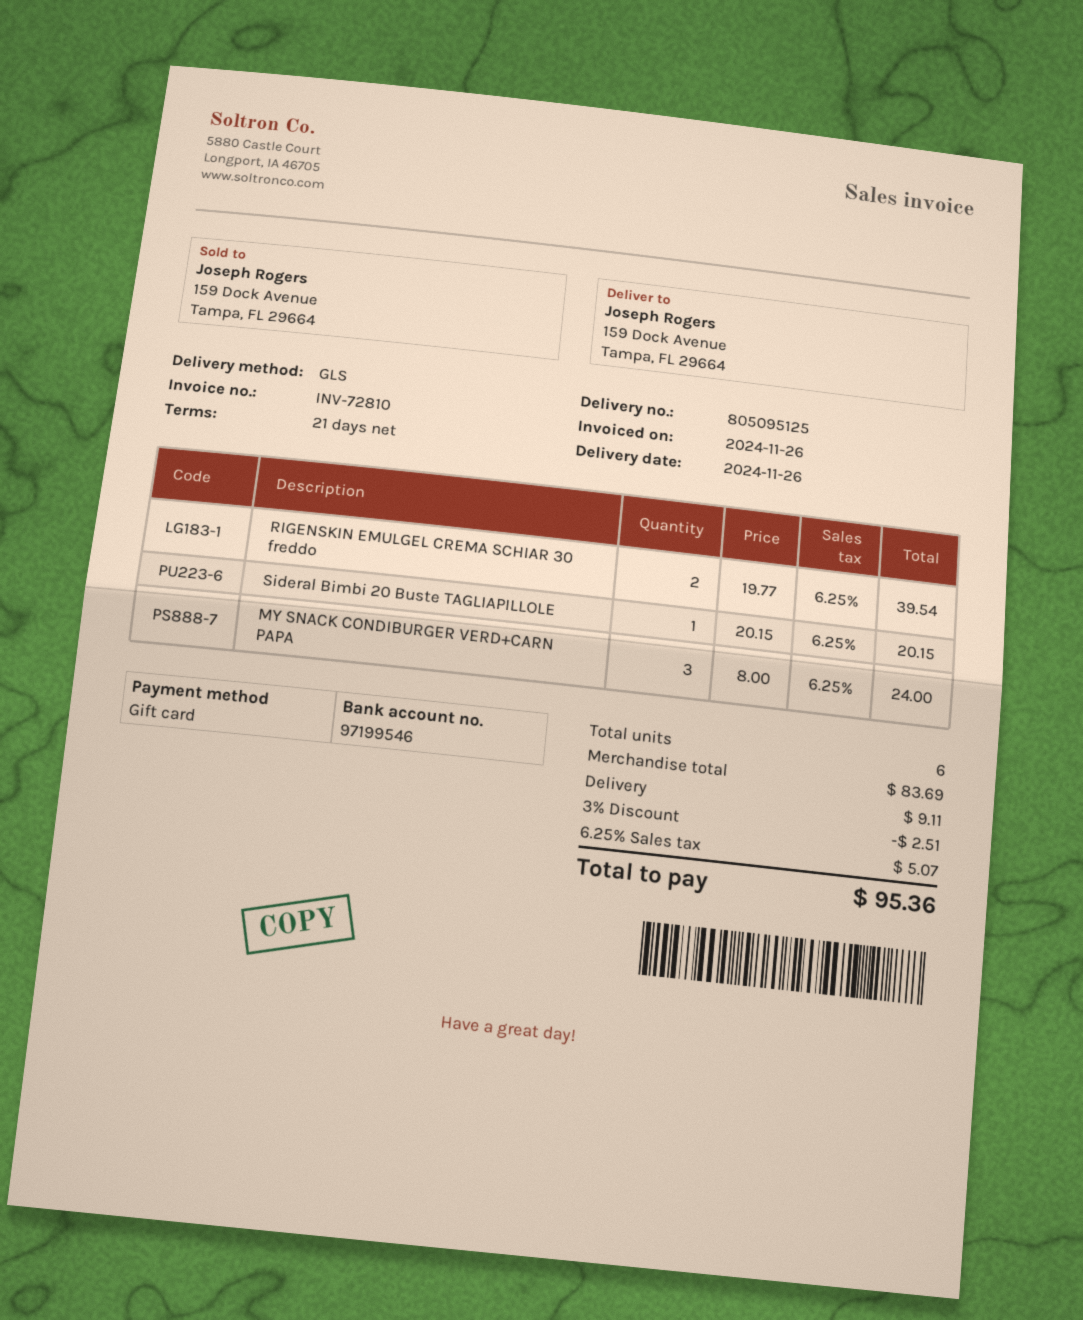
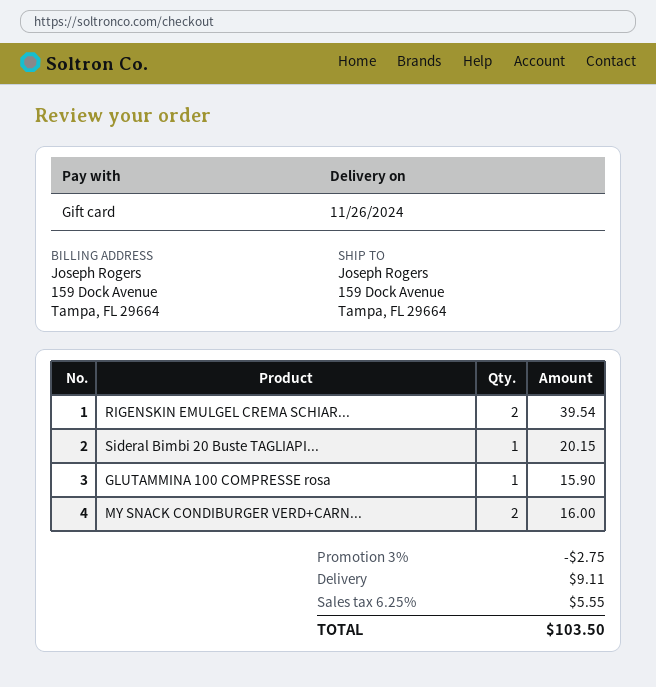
MY SNACK CONDIBURGER VERD+CARN PAPA: 3 for 24.00 -> 2 for 16.00
GLUTAMMINA 100 COMPRESSE rosa: none -> 1 for 15.90
discount: 3% = 2.51 -> 3% = 2.75
tax: 6.25% = 5.07 -> 6.25% = 5.55
total: 95.36 -> 103.50

